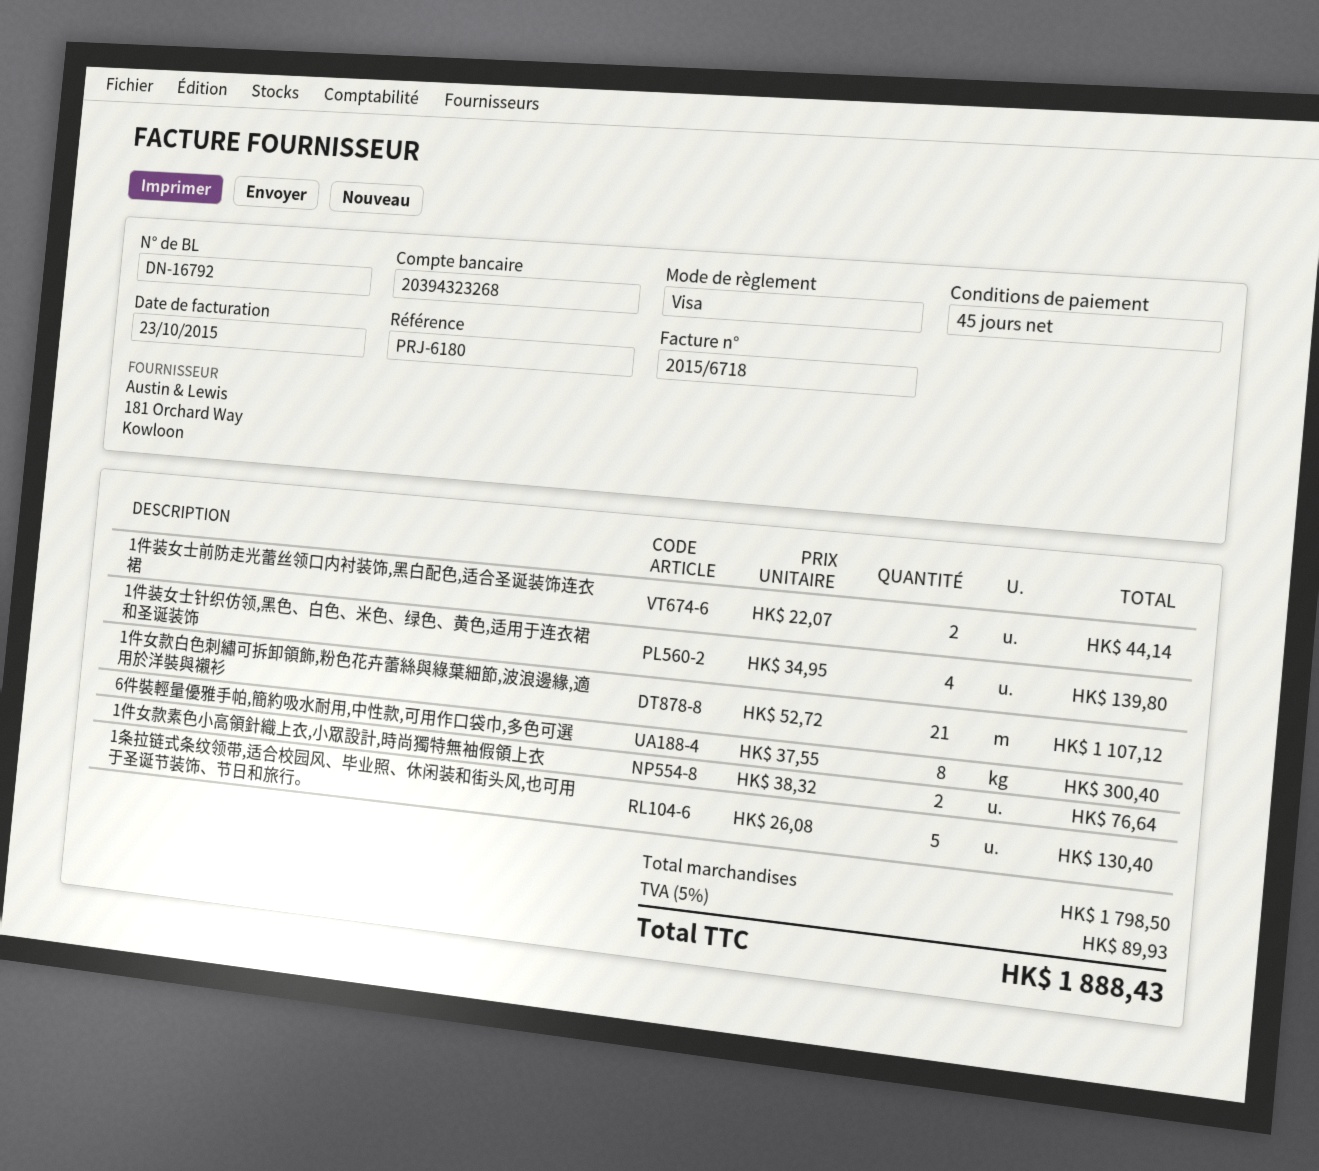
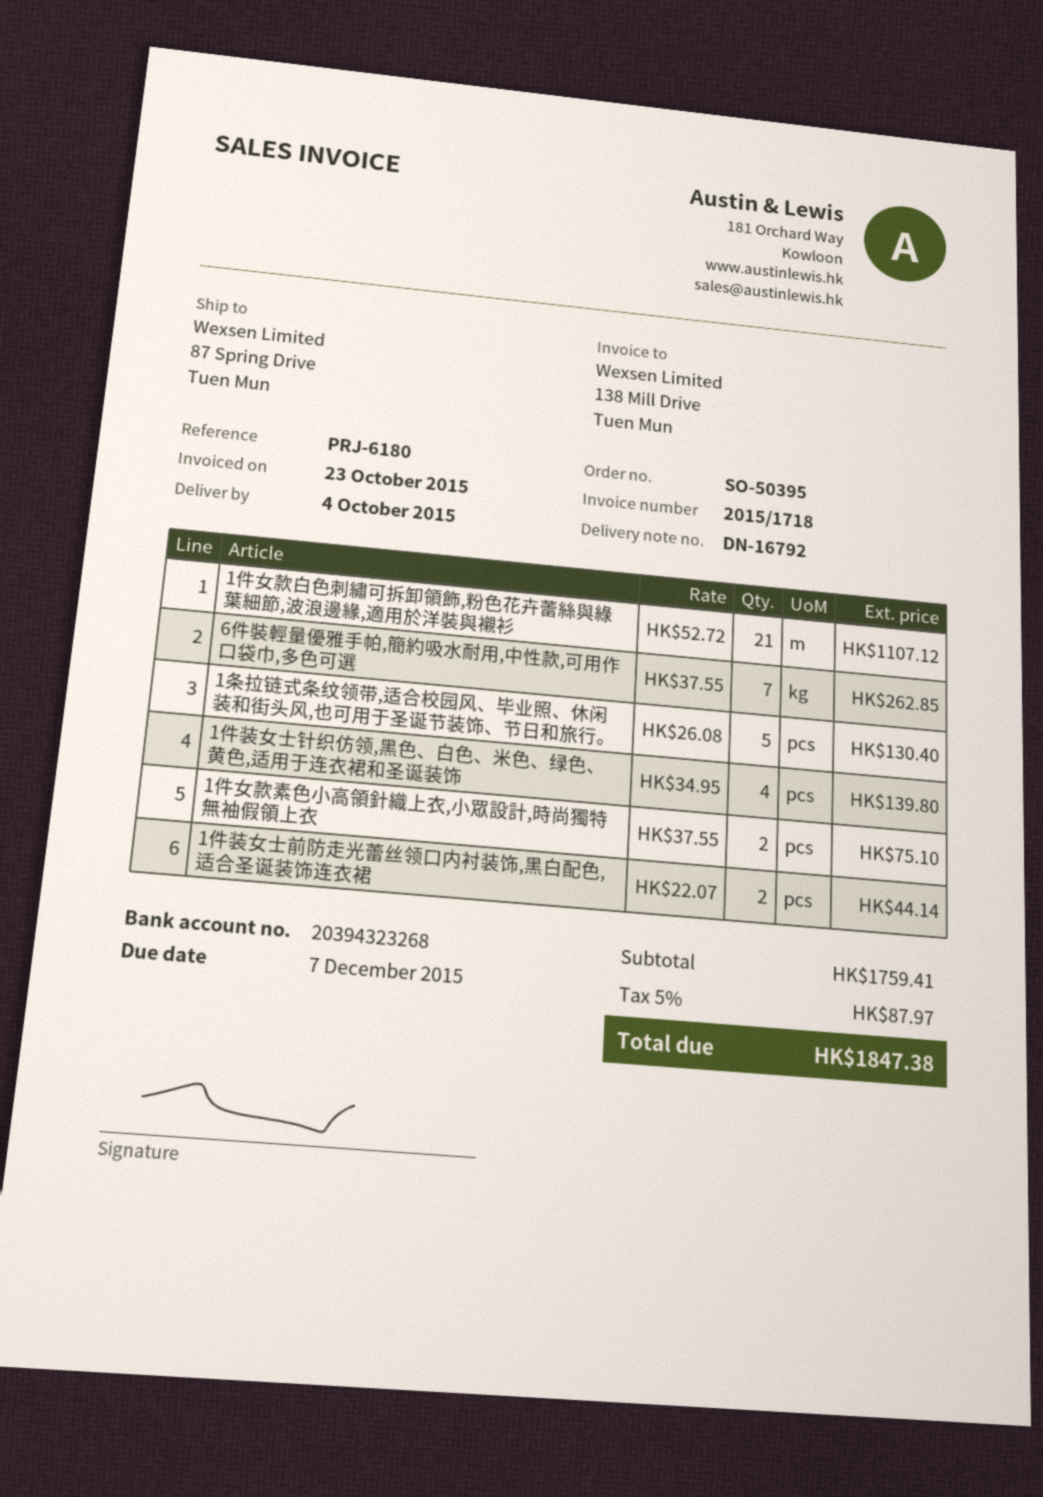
invoice number: 2015/6718 -> 2015/1718
6件裝輕量優雅手帕,簡約吸水耐用,中性款,可用作口袋巾,多色可選: 8 x 37.55 = 300.40 -> 7 x 37.55 = 262.85
1件女款素色小高領針織上衣,小眾設計,時尚獨特無袖假領上衣: 2 x 38.32 = 76.64 -> 2 x 37.55 = 75.10
subtotal: 1798.50 -> 1759.41
tax: 5% = 89.93 -> 5% = 87.97
total: 1888.43 -> 1847.38

